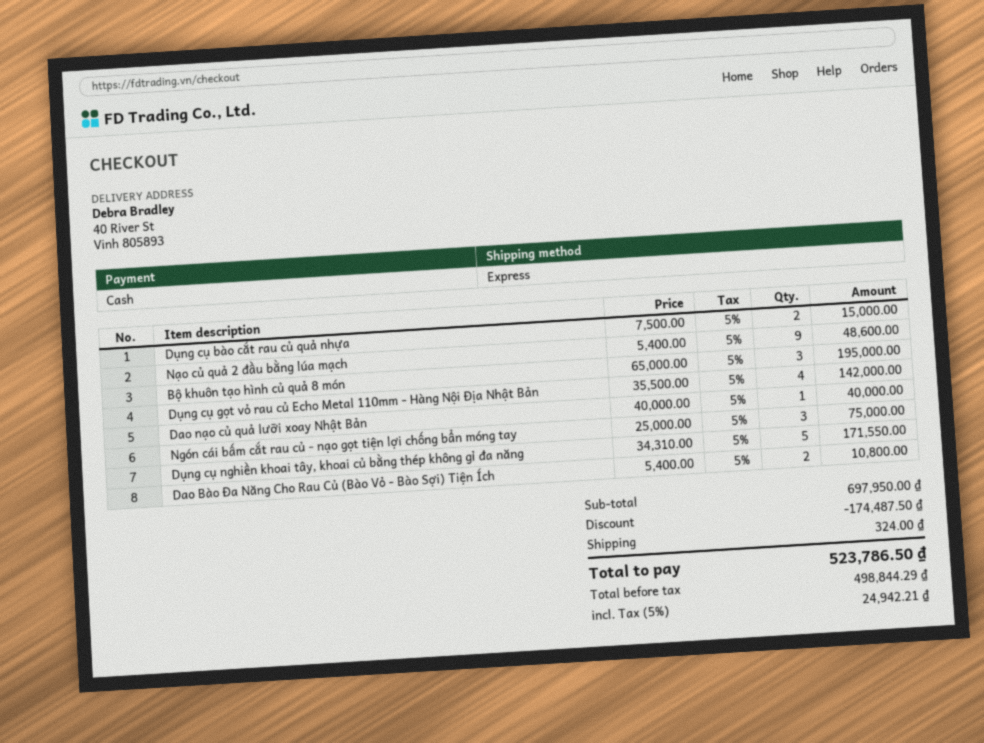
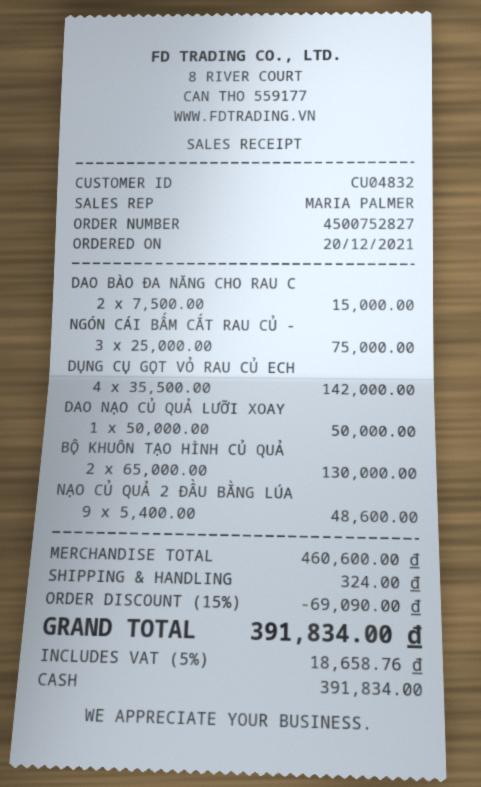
Dụng cụ bào cắt rau củ quả nhựa: 2 x 7500.00 = 15000.00 -> none
Bộ khuôn tạo hình củ quả 8 món: 3 x 65000.00 = 195000.00 -> 2 x 65000.00 = 130000.00
Dao nạo củ quả lưỡi xoay Nhật Bản: 1 x 40000.00 = 40000.00 -> 1 x 50000.00 = 50000.00
Dụng cụ nghiền khoai tây, khoai củ bằng thép không gỉ đa năng: 5 x 34310.00 = 171550.00 -> none
Dao Bào Đa Năng Cho Rau Củ (Bào Vỏ - Bào Sợi) Tiện Ích: 2 x 5400.00 = 10800.00 -> 2 x 7500.00 = 15000.00
subtotal: 697950.00 -> 460600.00
discount: 174487.50 -> 69090.00
tax: 5% = 24942.21 -> 5% = 18658.76
total: 523786.50 -> 391834.00

